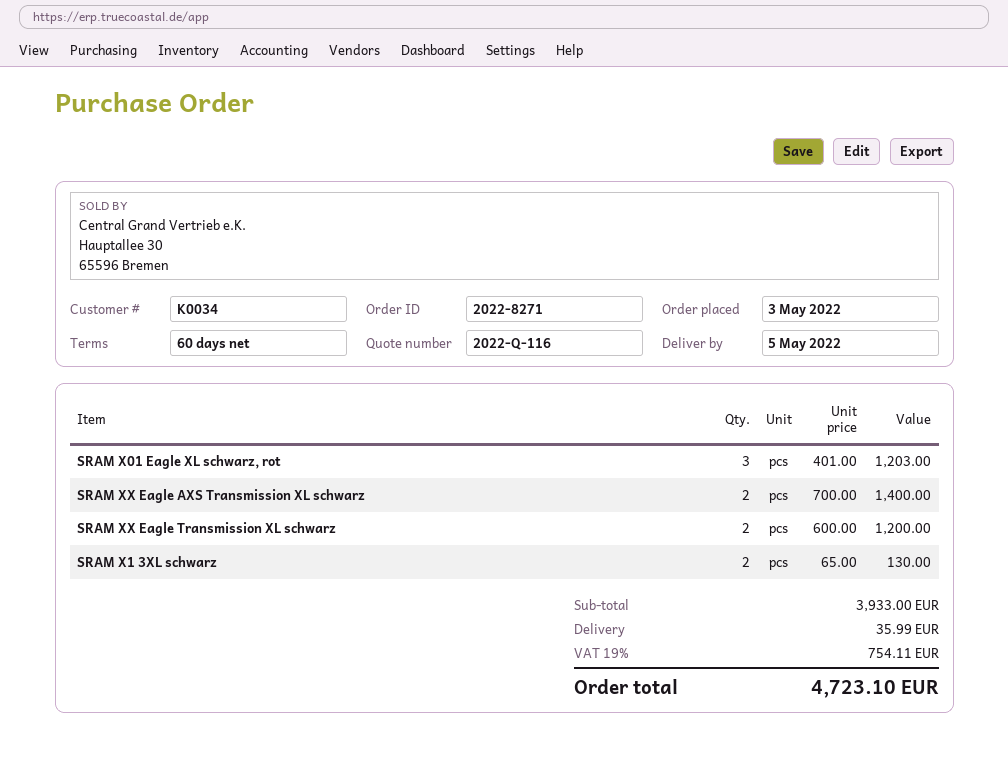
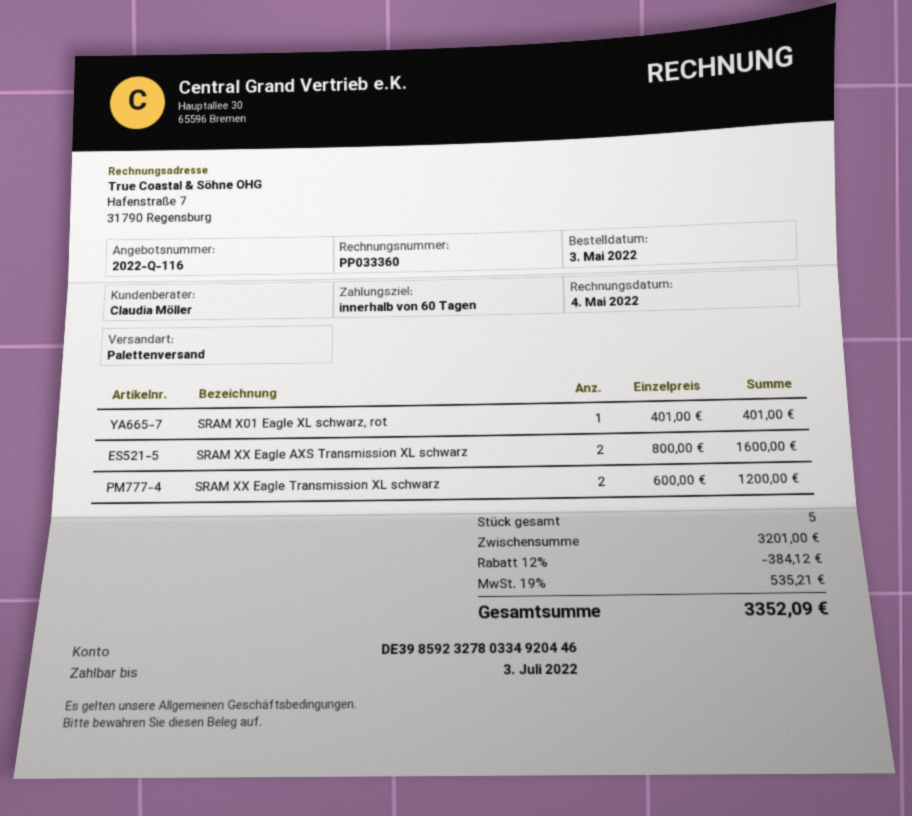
SRAM X01 Eagle XL schwarz, rot: 3 x 401.00 = 1203.00 -> 1 x 401.00 = 401.00
SRAM XX Eagle AXS Transmission XL schwarz: 2 x 700.00 = 1400.00 -> 2 x 800.00 = 1600.00
SRAM X1 3XL schwarz: 2 x 65.00 = 130.00 -> none
subtotal: 3933.00 -> 3201.00
discount: none -> 12% = 384.12
shipping: 35.99 -> none
tax: 19% = 754.11 -> 19% = 535.21
total: 4723.10 -> 3352.09

